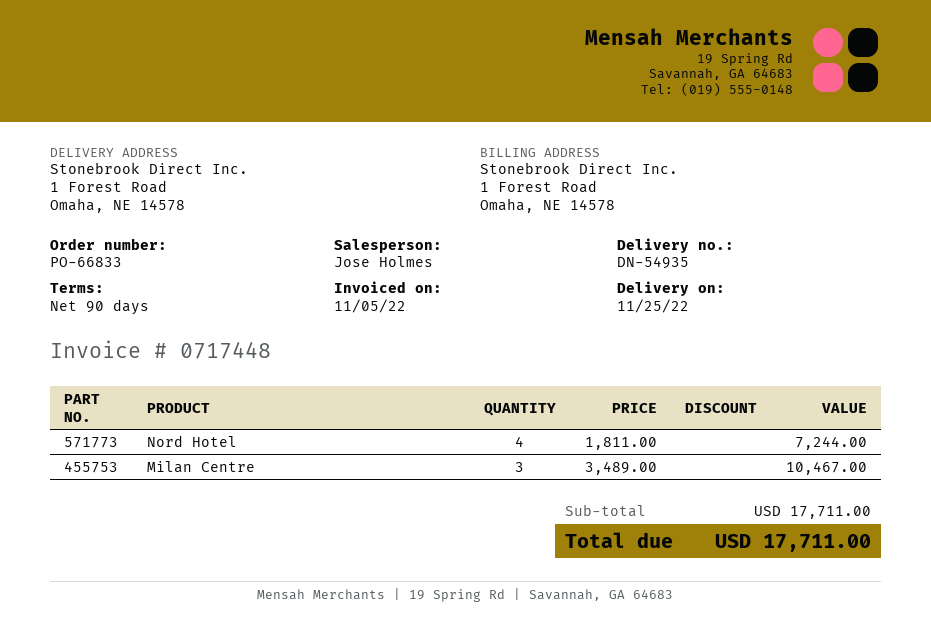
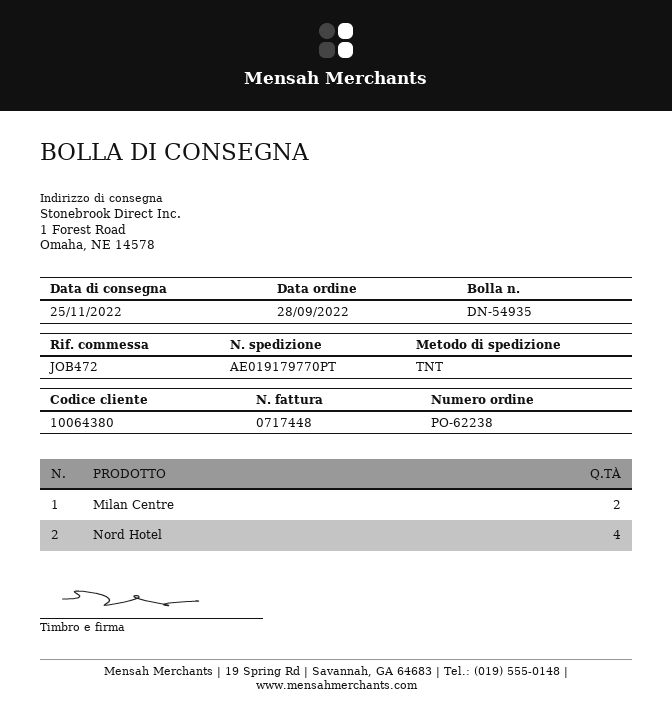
order number: PO-66833 -> PO-62238
Milan Centre: 3 -> 2

